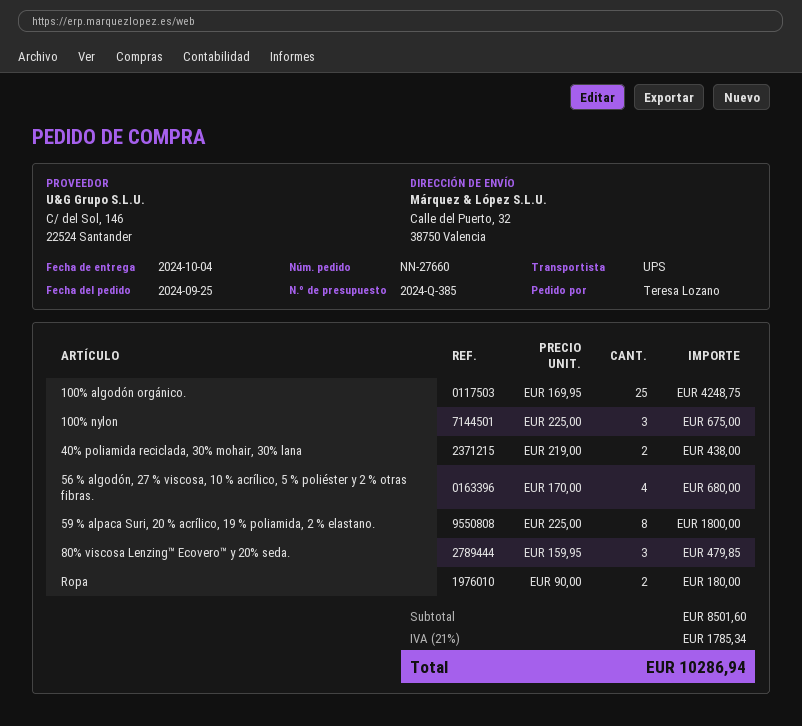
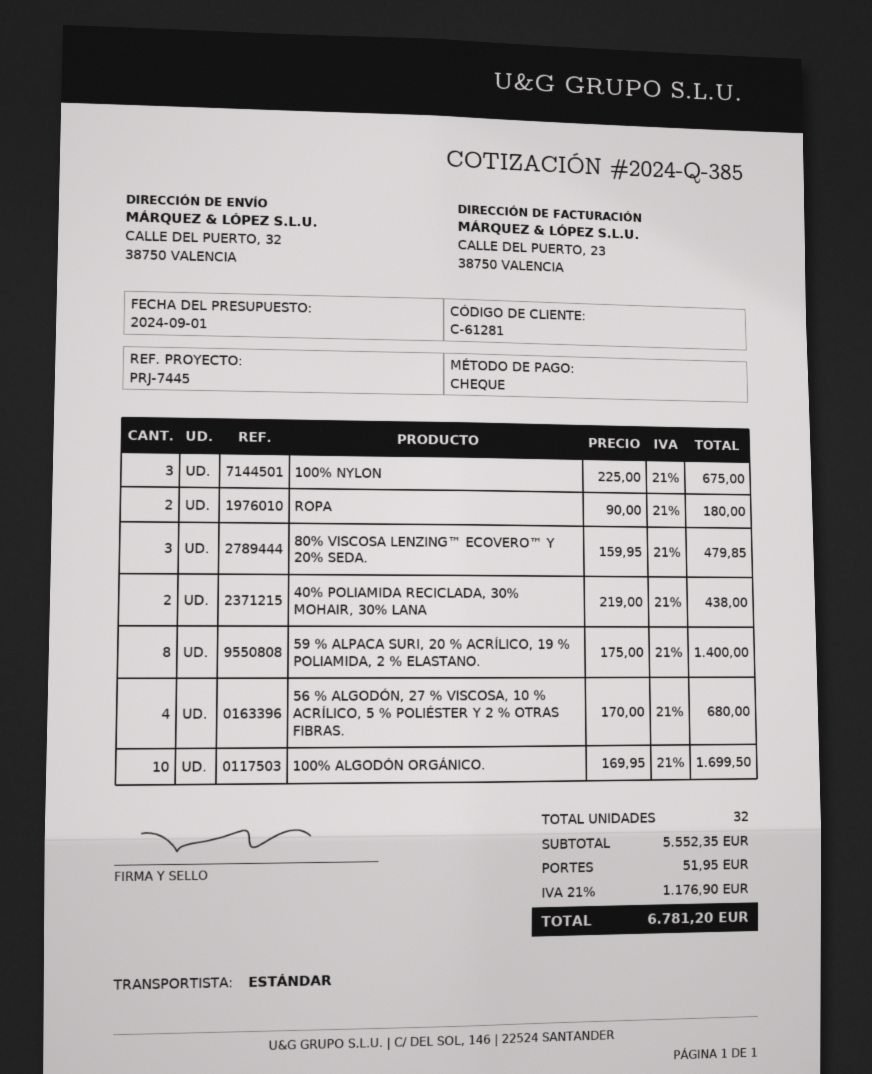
shipping method: UPS -> standard
100% algodón orgánico.: 25 x 169.95 = 4248.75 -> 10 x 169.95 = 1699.50
59 % alpaca Suri, 20 % acrílico, 19 % poliamida, 2 % elastano.: 8 x 225.00 = 1800.00 -> 8 x 175.00 = 1400.00
subtotal: 8501.60 -> 5552.35
shipping: none -> 51.95
tax: 21% = 1785.34 -> 21% = 1176.90
total: 10286.94 -> 6781.20

